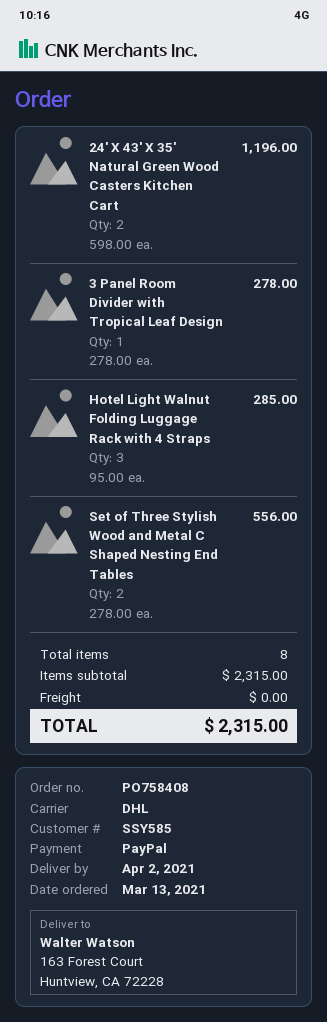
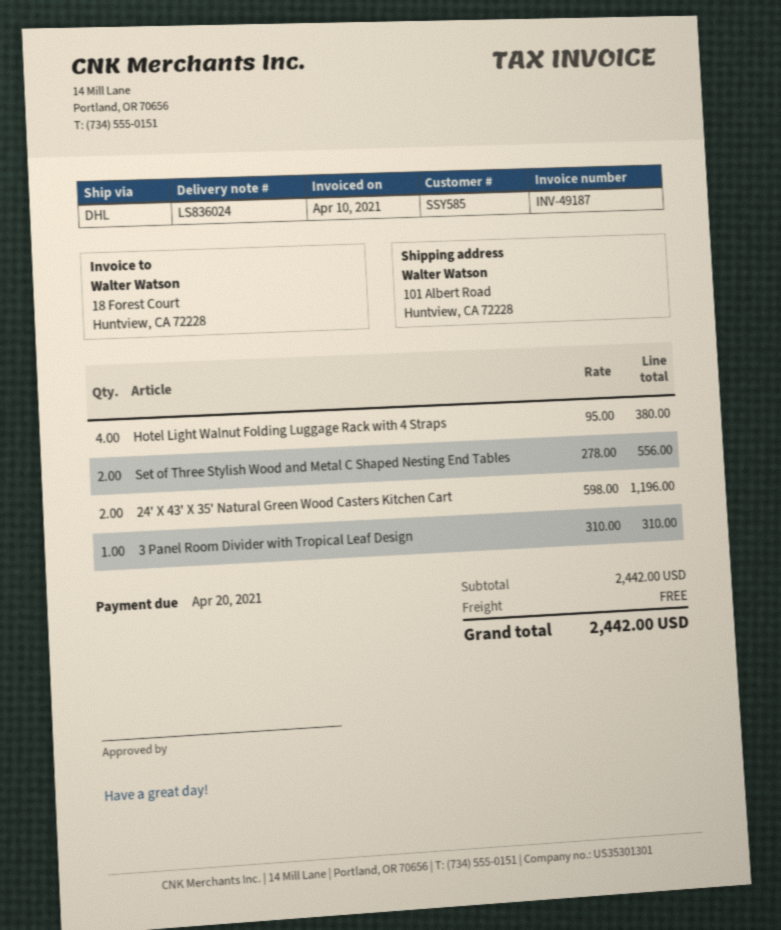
ship to: 163 Forest Court, Huntview, CA 72228 -> 101 Albert Road, Huntview, CA 72228
3 Panel Room Divider with Tropical Leaf Design: 1 x 278.00 = 278.00 -> 1 x 310.00 = 310.00
Hotel Light Walnut Folding Luggage Rack with 4 Straps: 3 x 95.00 = 285.00 -> 4 x 95.00 = 380.00
subtotal: 2315.00 -> 2442.00
total: 2315.00 -> 2442.00

